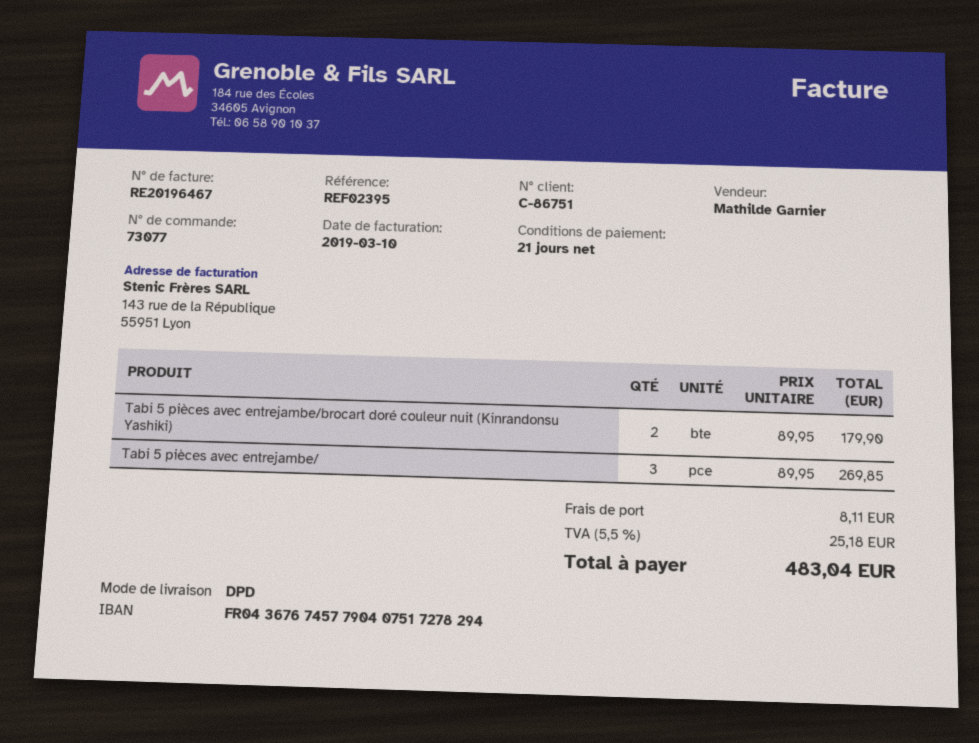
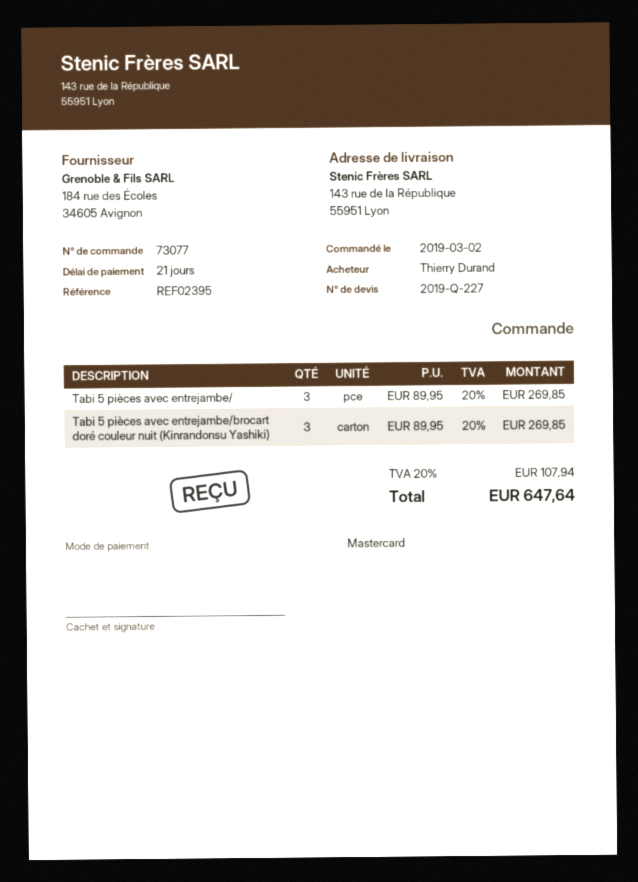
Tabi 5 pièces avec entrejambe/brocart doré couleur nuit (Kinrandonsu Yashiki): 2 x 89.95 = 179.90 -> 3 x 89.95 = 269.85
shipping: 8.11 -> none
tax: 5.5% = 25.18 -> 20% = 107.94
total: 483.04 -> 647.64

